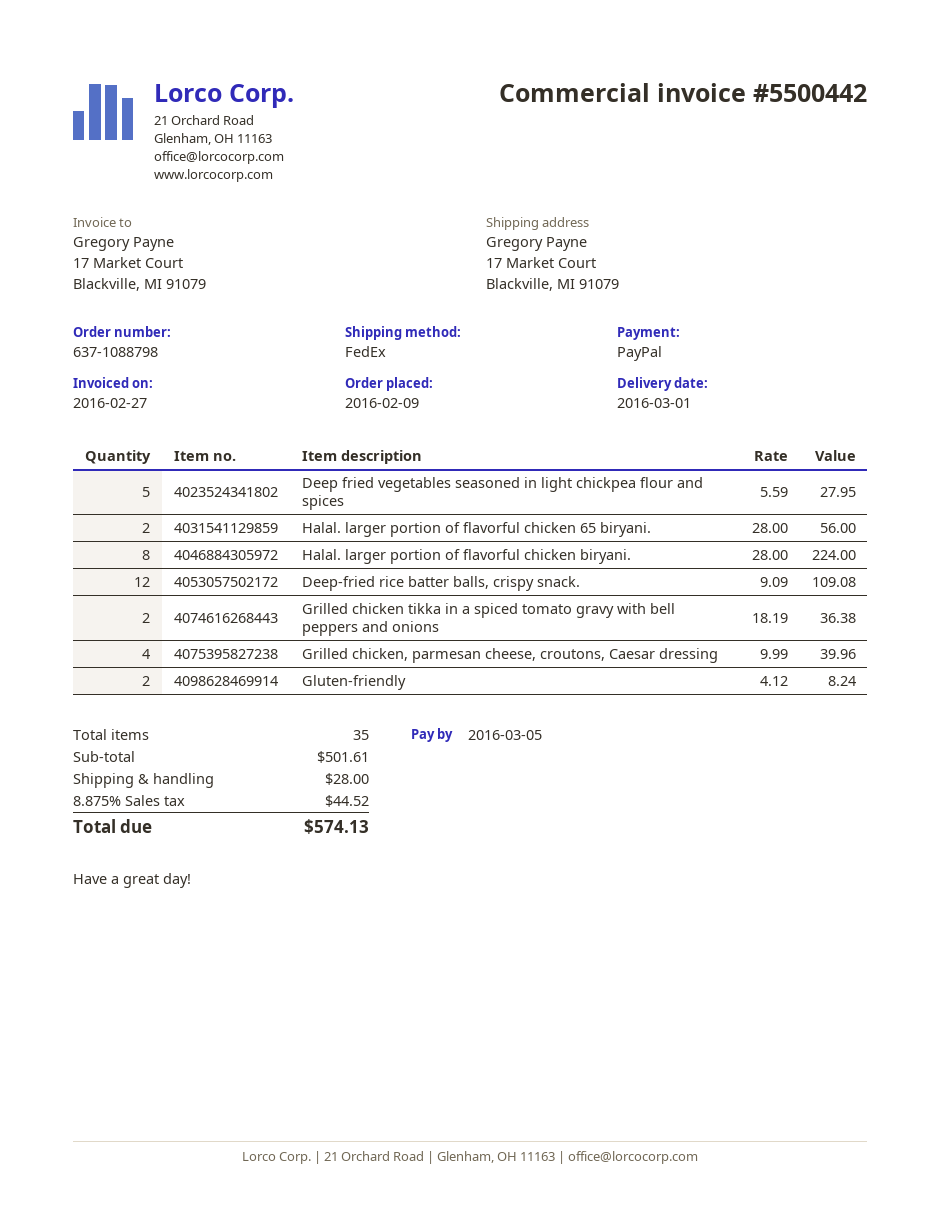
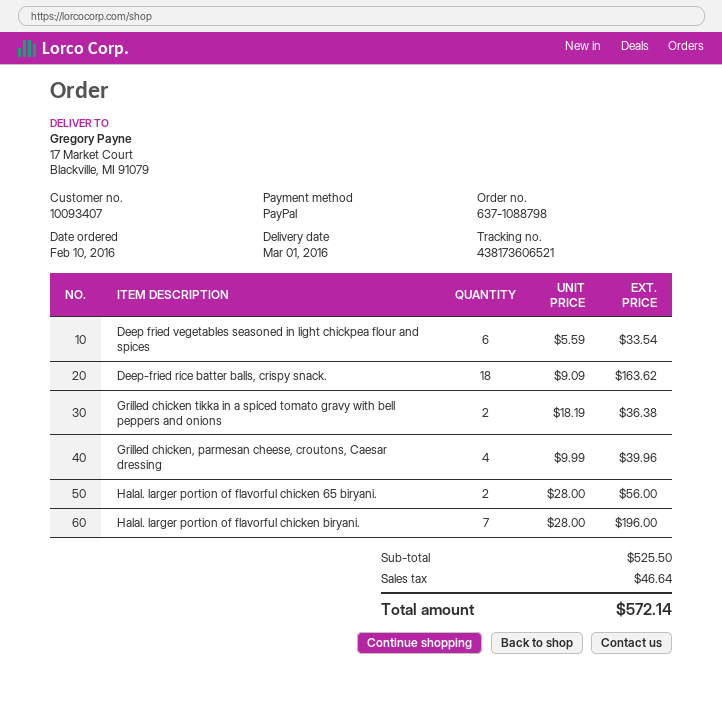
order date: 2016-02-09 -> 2016-02-10
Deep fried vegetables seasoned in light chickpea flour and spices: 5 x 5.59 = 27.95 -> 6 x 5.59 = 33.54
Halal. larger portion of flavorful chicken biryani.: 8 x 28.00 = 224.00 -> 7 x 28.00 = 196.00
Deep-fried rice batter balls, crispy snack.: 12 x 9.09 = 109.08 -> 18 x 9.09 = 163.62
Gluten-friendly: 2 x 4.12 = 8.24 -> none
subtotal: 501.61 -> 525.50
shipping: 28.00 -> none
tax: 44.52 -> 46.64
total: 574.13 -> 572.14

